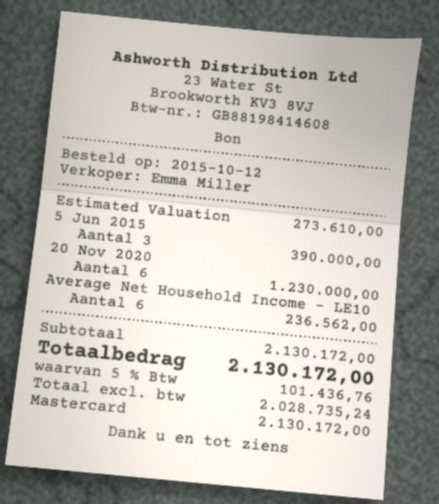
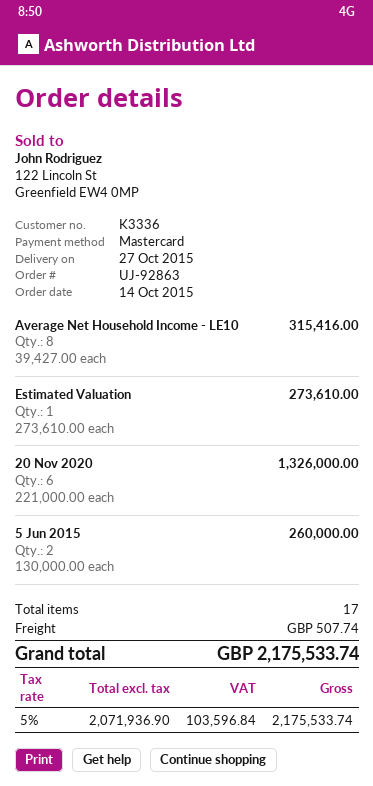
order date: 2015-10-12 -> 2015-10-14
5 Jun 2015: 3 for 390000.00 -> 2 for 260000.00
20 Nov 2020: 6 for 1230000.00 -> 6 for 1326000.00
Average Net Household Income - LE10: 6 for 236562.00 -> 8 for 315416.00
shipping: none -> 507.74
net: 2028735.24 -> 2071936.90
tax: 5% = 101436.76 -> 5% = 103596.84
total: 2130172.00 -> 2175533.74

